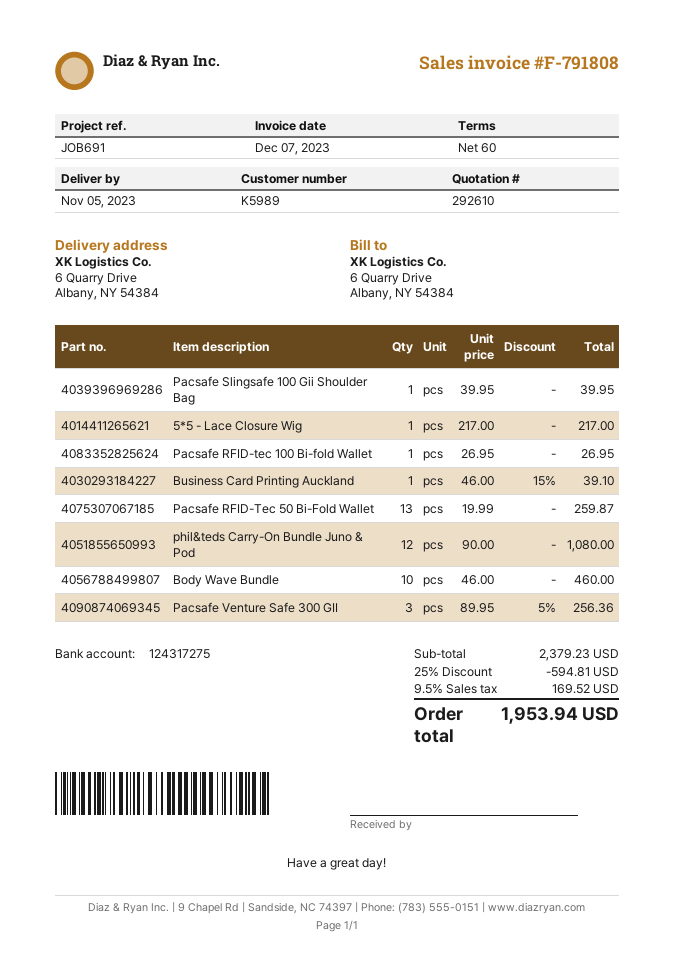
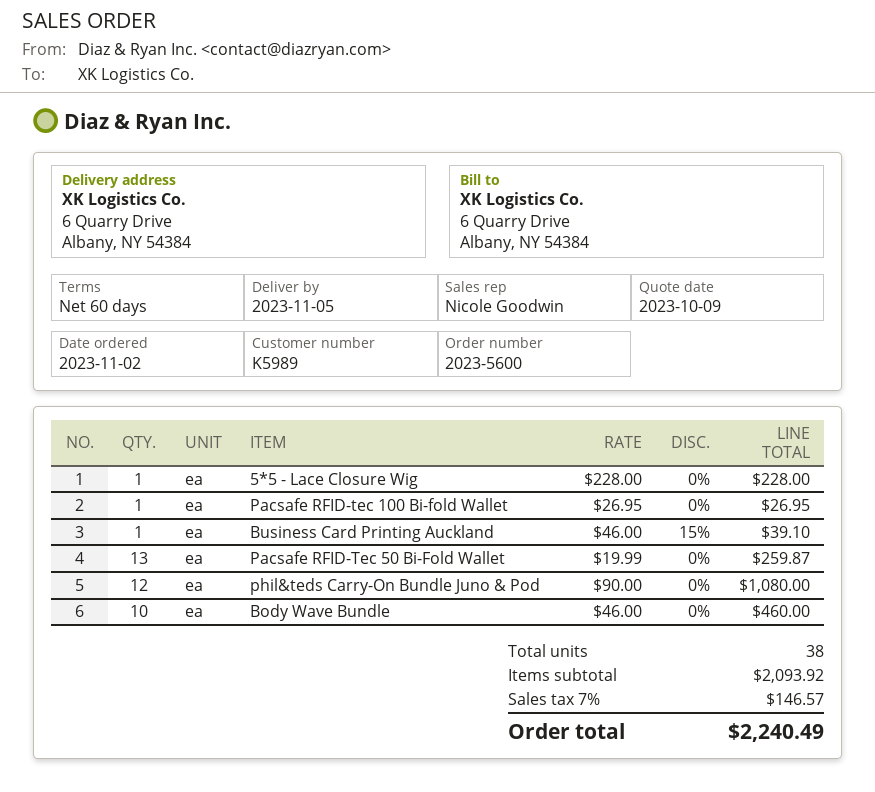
Pacsafe Slingsafe 100 Gii Shoulder Bag: 1 x 39.95 = 39.95 -> none
5*5 - Lace Closure Wig: 1 x 217.00 = 217.00 -> 1 x 228.00 = 228.00
Pacsafe Venture Safe 300 GII: 3 x 89.95 - 5% = 256.36 -> none
subtotal: 2379.23 -> 2093.92
discount: 25% = 594.81 -> none
tax: 9.5% = 169.52 -> 7% = 146.57
total: 1953.94 -> 2240.49

